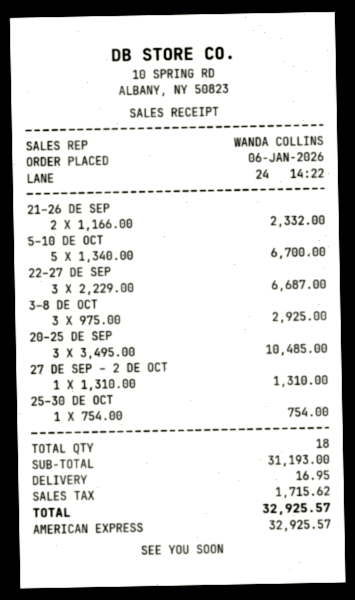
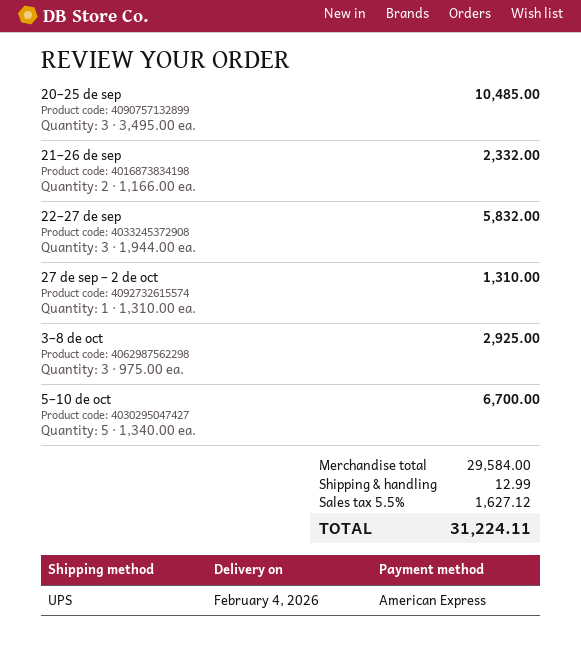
22–27 DE SEP: 3 x 2229.00 = 6687.00 -> 3 x 1944.00 = 5832.00
25–30 DE OCT: 1 x 754.00 = 754.00 -> none
subtotal: 31193.00 -> 29584.00
shipping: 16.95 -> 12.99
tax: 1715.62 -> 1627.12
total: 32925.57 -> 31224.11

